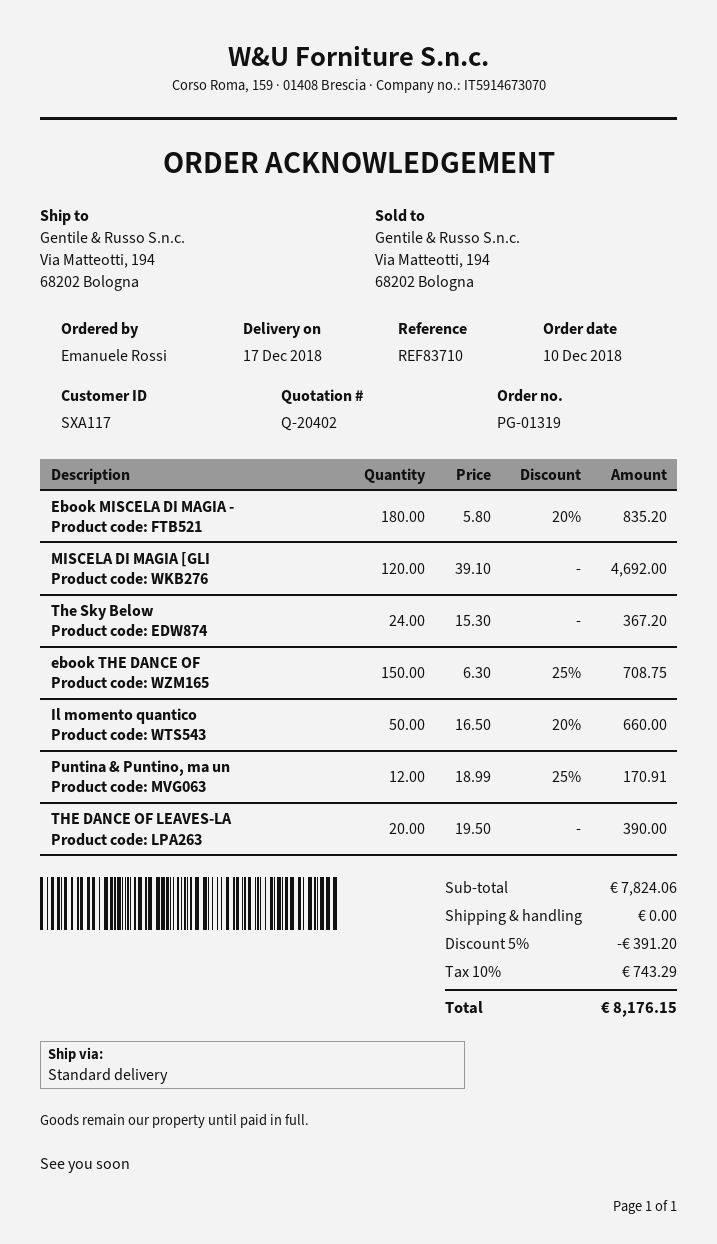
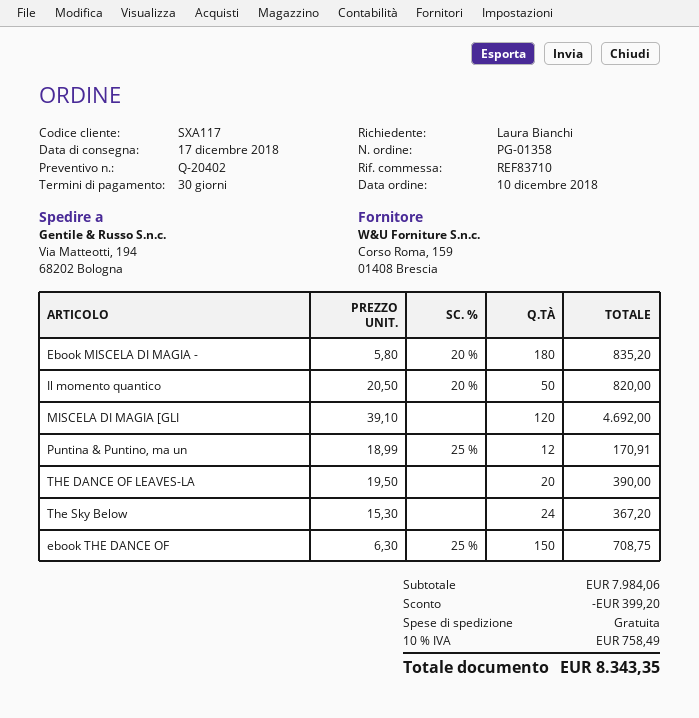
order number: PG-01319 -> PG-01358
ordered by: Emanuele Rossi -> Laura Bianchi
Il momento quantico: 50 x 16.50 - 20% = 660.00 -> 50 x 20.50 - 20% = 820.00
subtotal: 7824.06 -> 7984.06
discount: 391.20 -> 399.20
tax: 10% = 743.29 -> 10% = 758.49
total: 8176.15 -> 8343.35

